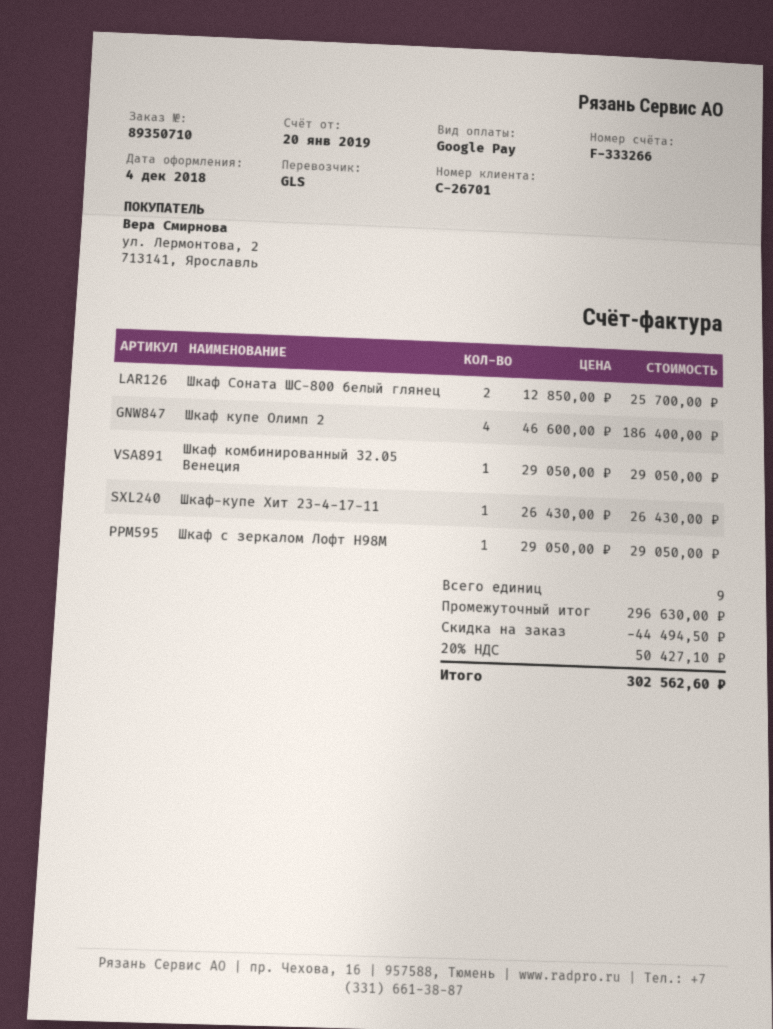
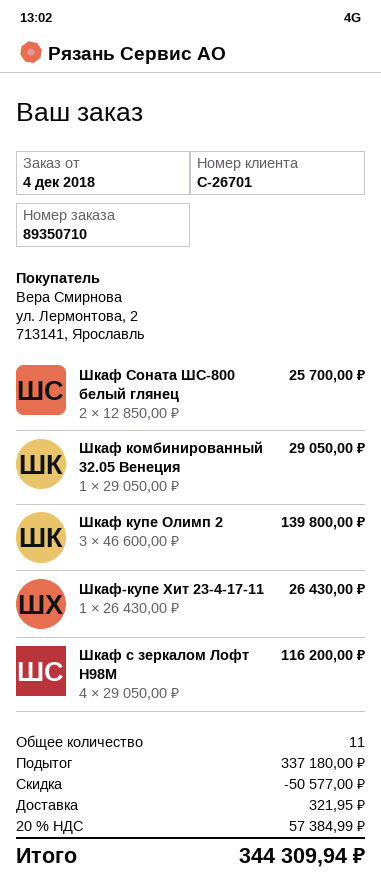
Шкаф купе Олимп 2: 4 x 46600.00 = 186400.00 -> 3 x 46600.00 = 139800.00
Шкаф с зеркалом Лофт H98М: 1 x 29050.00 = 29050.00 -> 4 x 29050.00 = 116200.00
total quantity: 9 -> 11
subtotal: 296630.00 -> 337180.00
discount: 44494.50 -> 50577.00
shipping: none -> 321.95
tax: 20% = 50427.10 -> 20% = 57384.99
total: 302562.60 -> 344309.94

